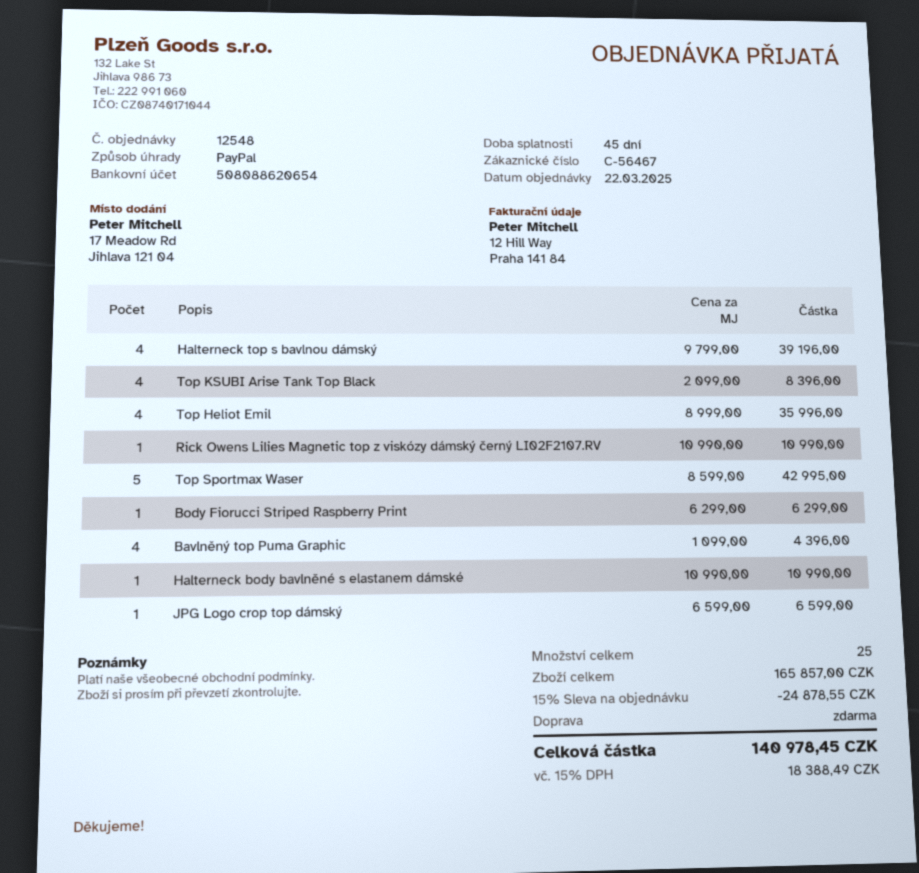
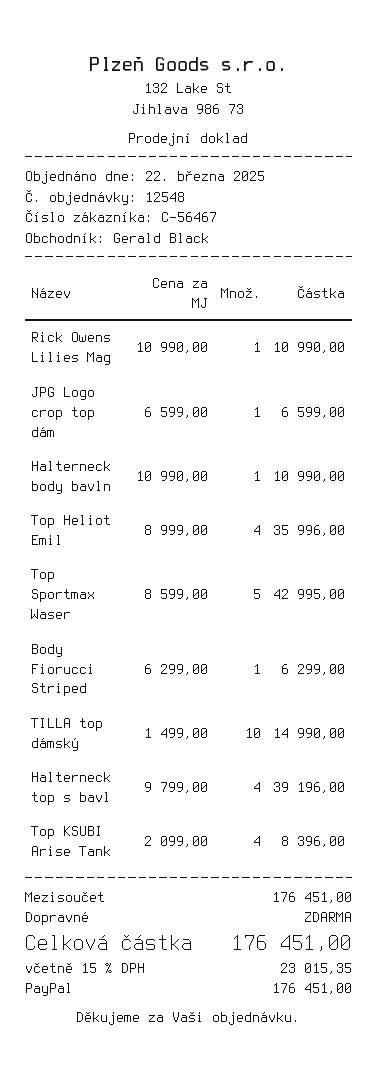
Bavlněný top Puma Graphic: 4 x 1099.00 = 4396.00 -> none
TILLA top dámský: none -> 10 x 1499.00 = 14990.00
subtotal: 165857.00 -> 176451.00
discount: 15% = 24878.55 -> none
tax: 15% = 18388.49 -> 15% = 23015.35
total: 140978.45 -> 176451.00

